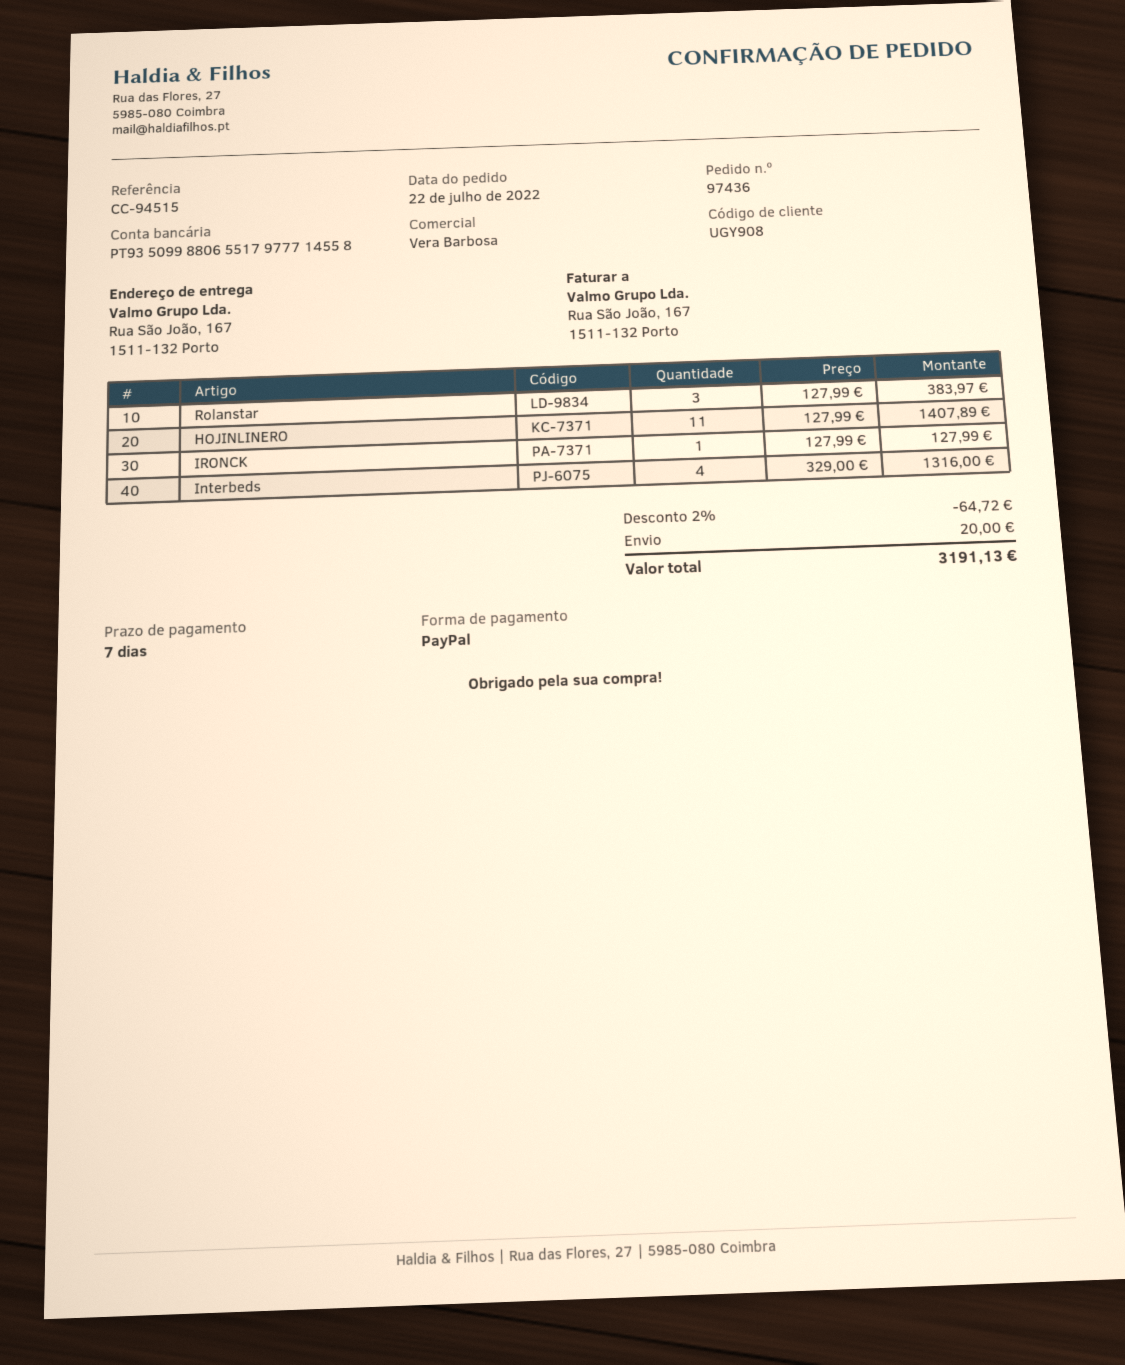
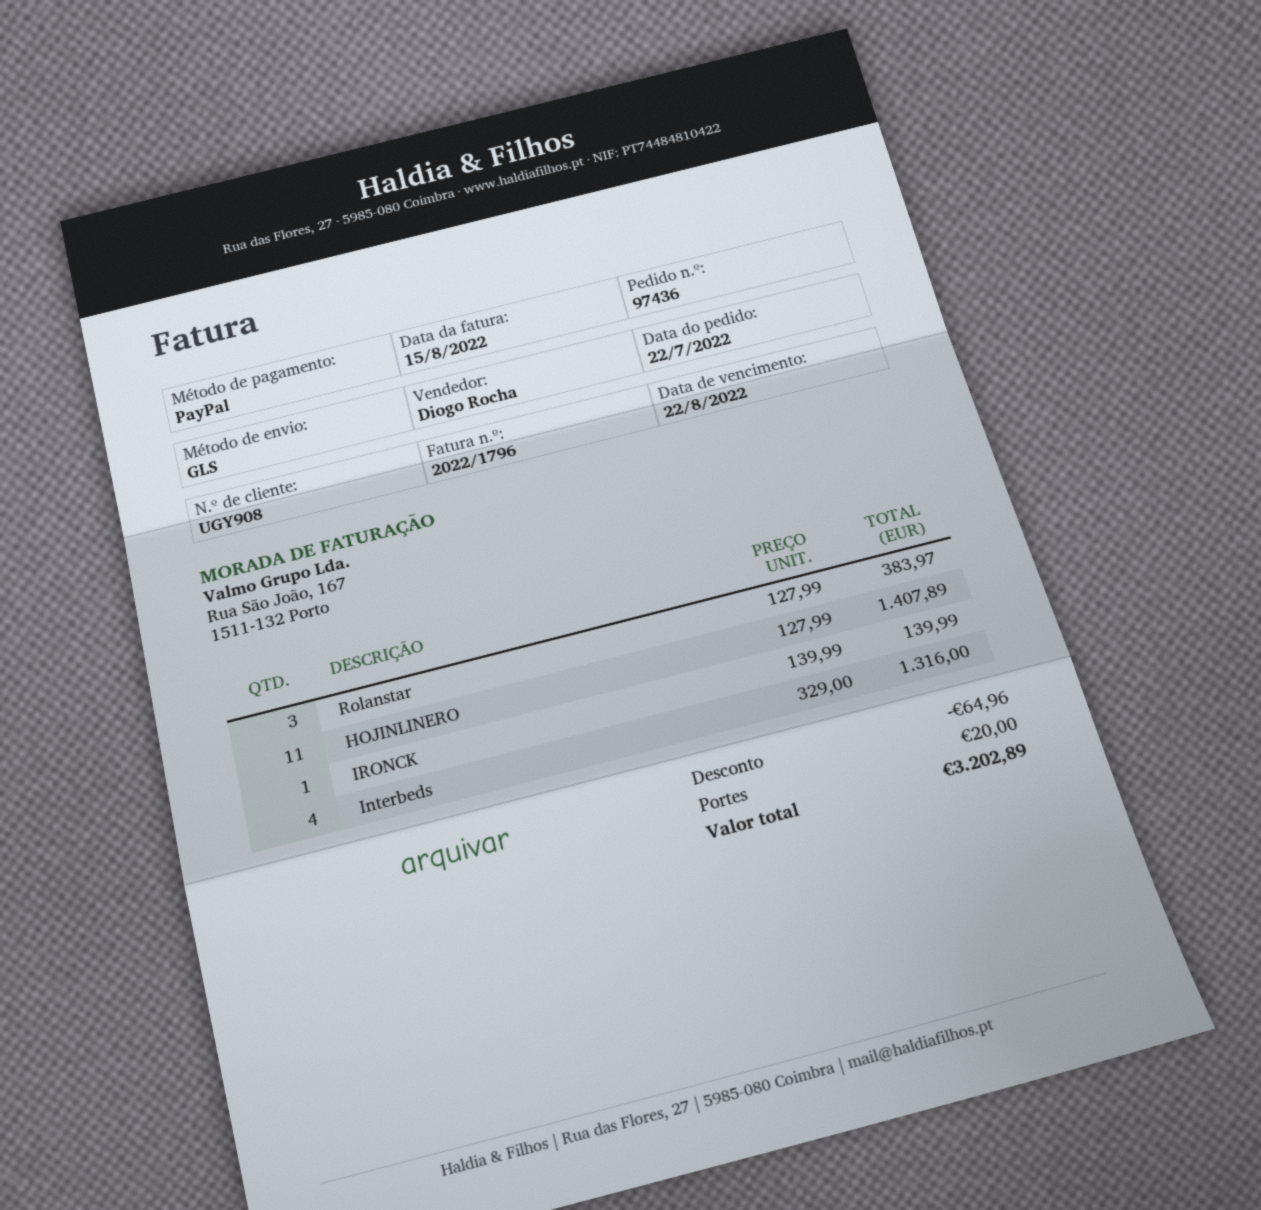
sales rep: Vera Barbosa -> Diogo Rocha
IRONCK: 1 x 127.99 = 127.99 -> 1 x 139.99 = 139.99
discount: 64.72 -> 64.96
total: 3191.13 -> 3202.89

